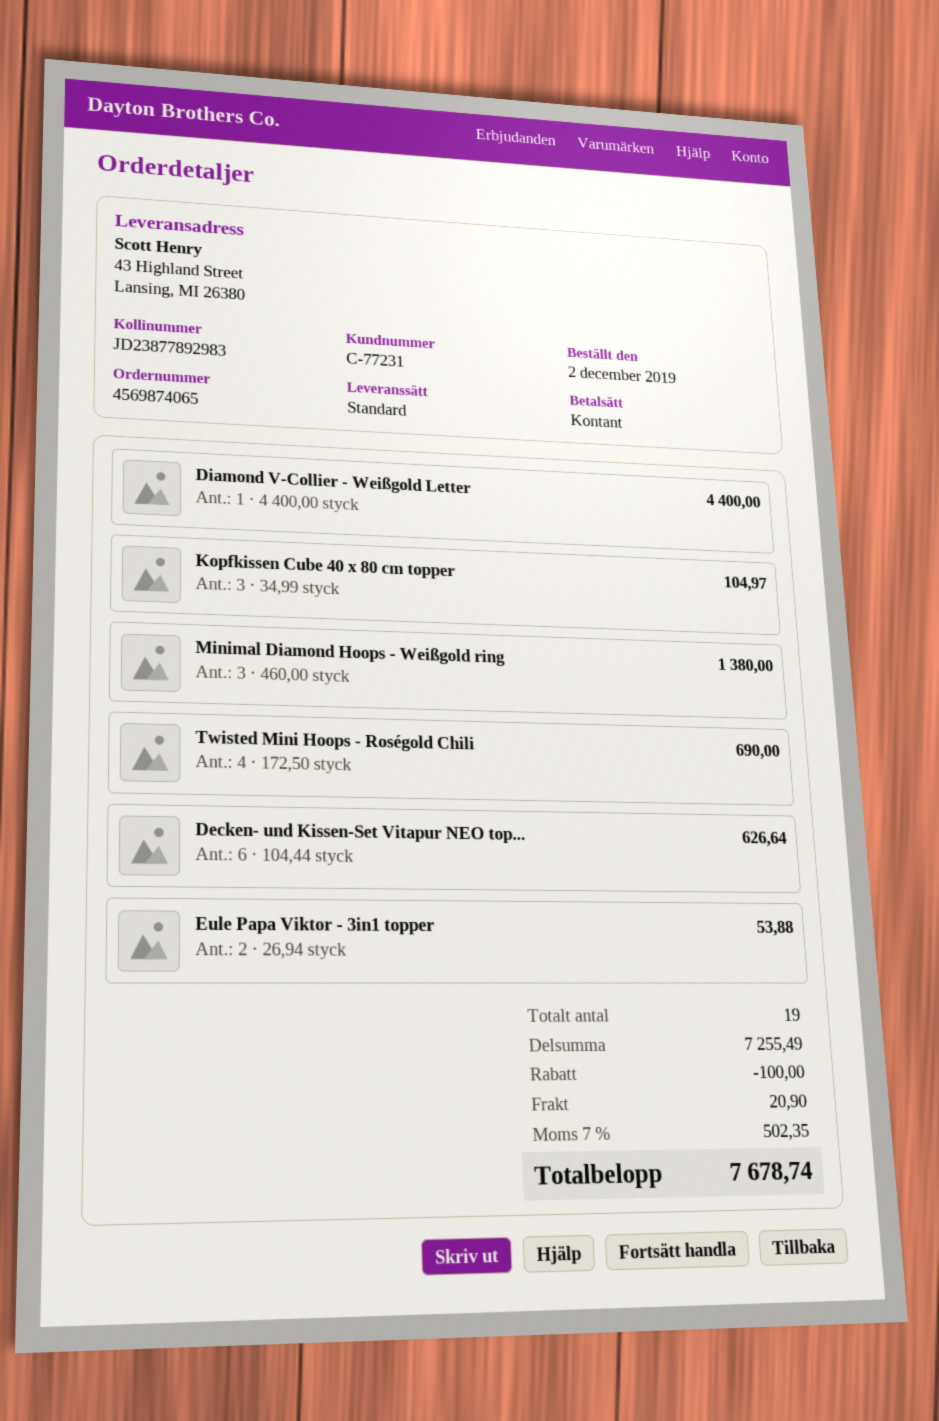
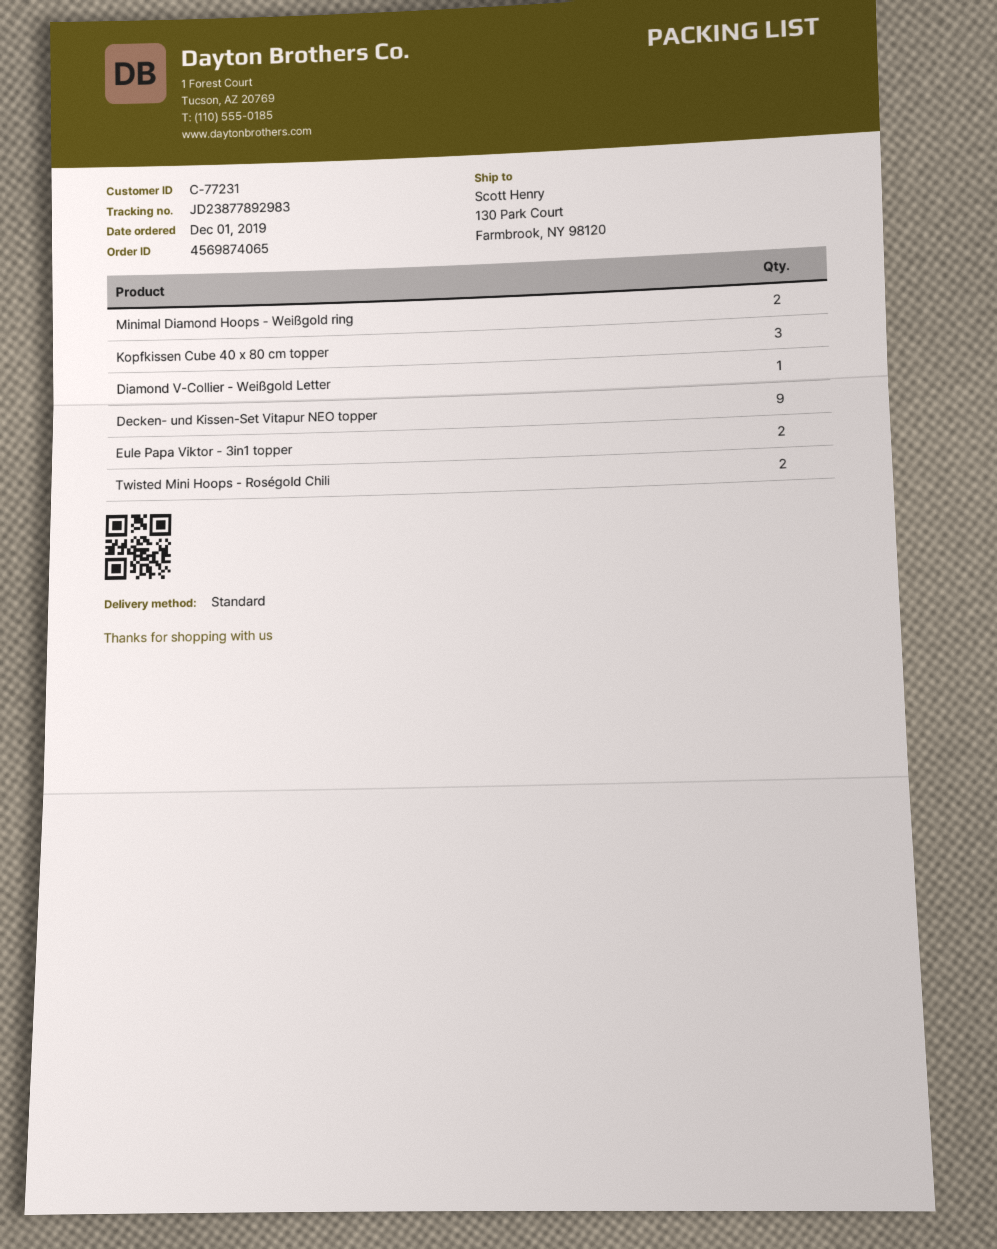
order date: 2019-12-02 -> 2019-12-01
ship to: 43 Highland Street, Lansing, MI 26380 -> 130 Park Court, Farmbrook, NY 98120
Minimal Diamond Hoops - Weißgold ring: 3 -> 2
Twisted Mini Hoops - Roségold Chili: 4 -> 2
Decken- und Kissen-Set Vitapur NEO top...: 6 -> 9

